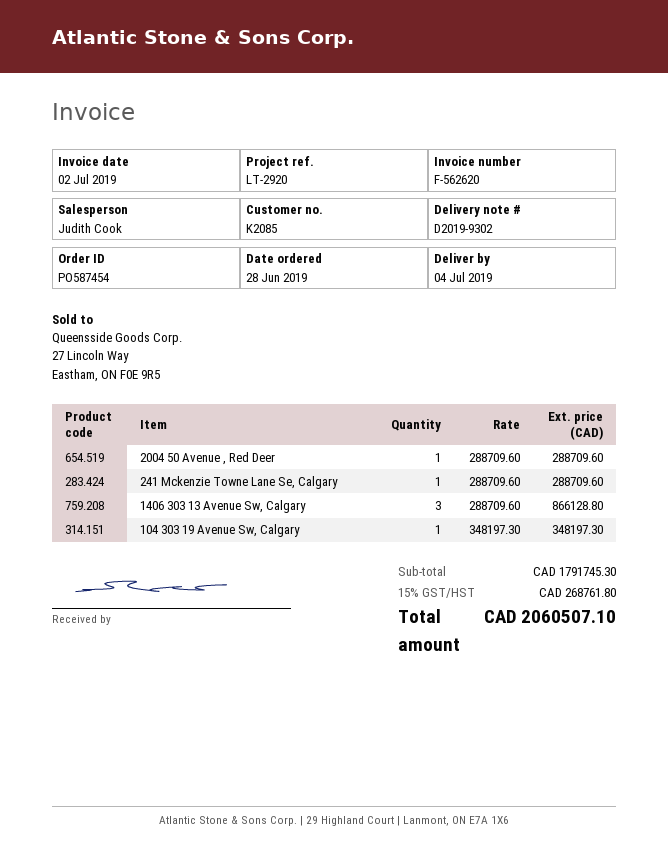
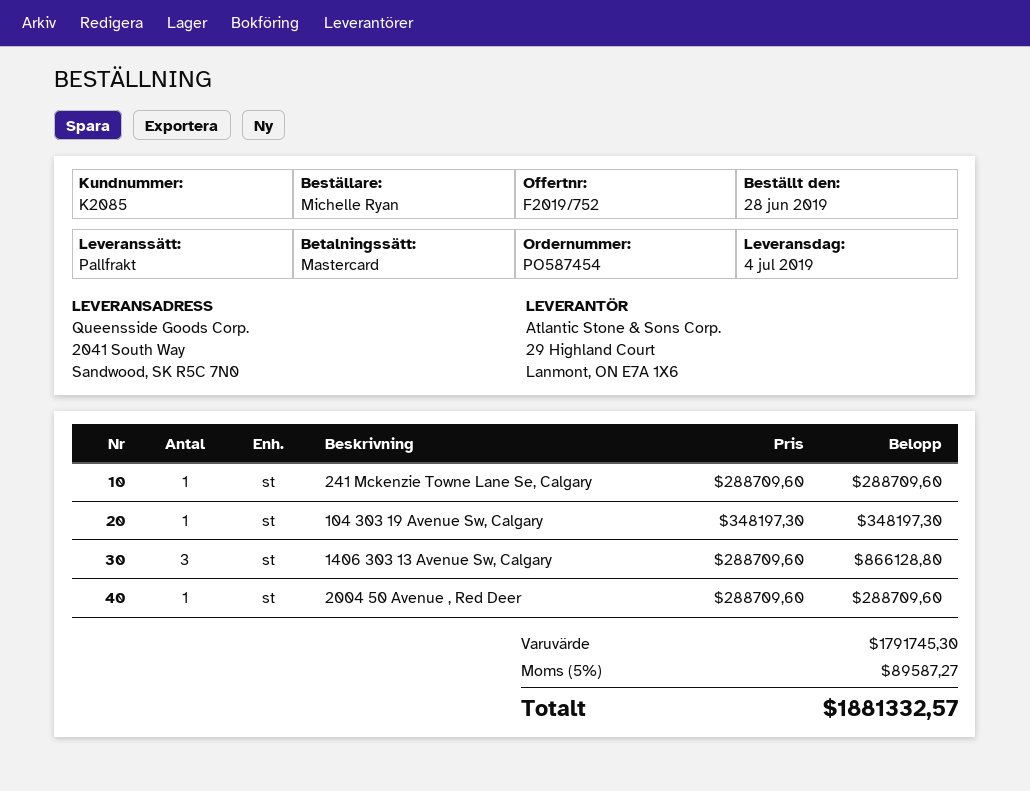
tax: 15% = 268761.80 -> 5% = 89587.27
total: 2060507.10 -> 1881332.57

